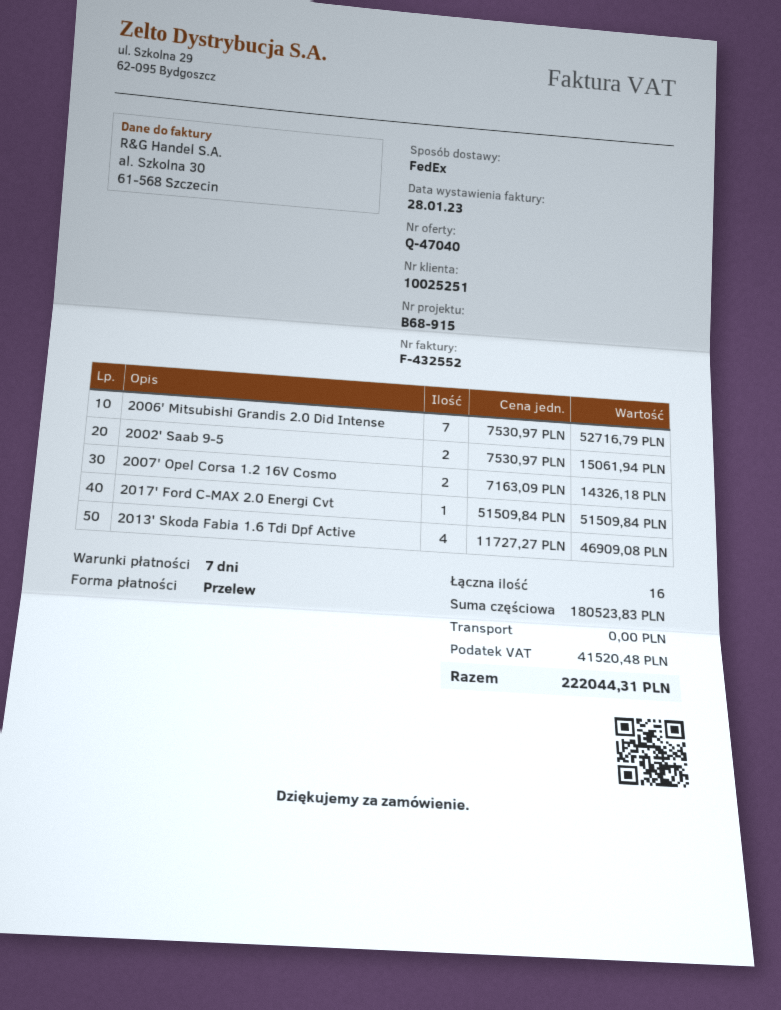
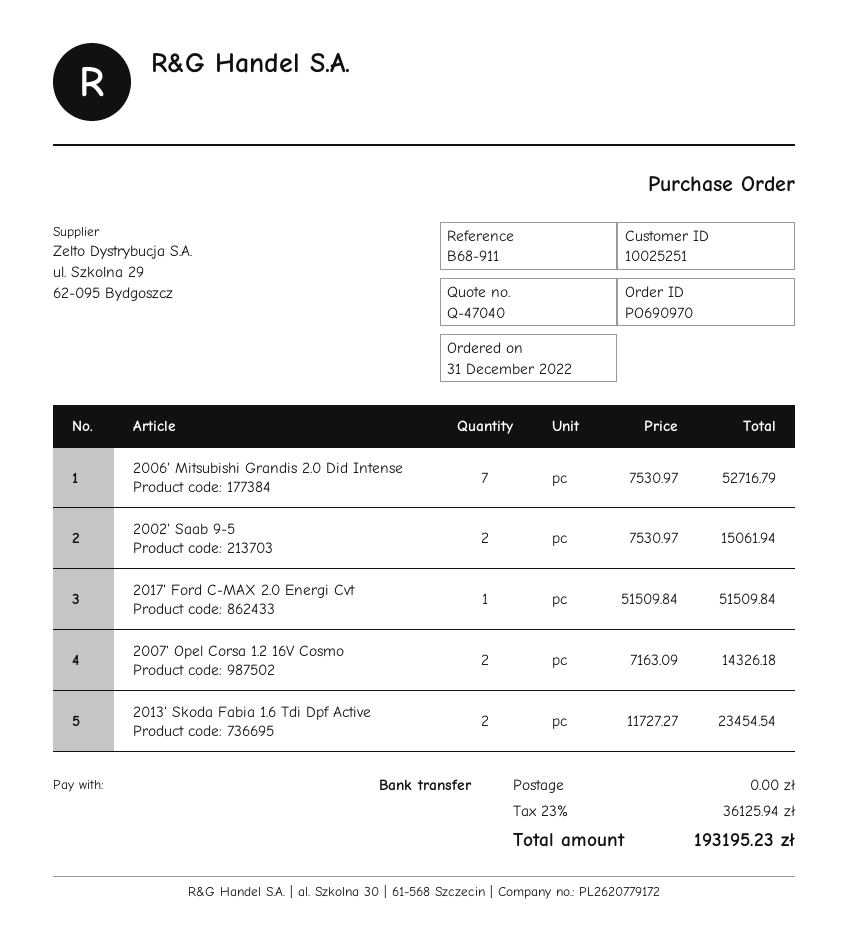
reference: B68-915 -> B68-911
2013' Skoda Fabia 1.6 Tdi Dpf Active: 4 x 11727.27 = 46909.08 -> 2 x 11727.27 = 23454.54
tax: 41520.48 -> 36125.94
total: 222044.31 -> 193195.23

